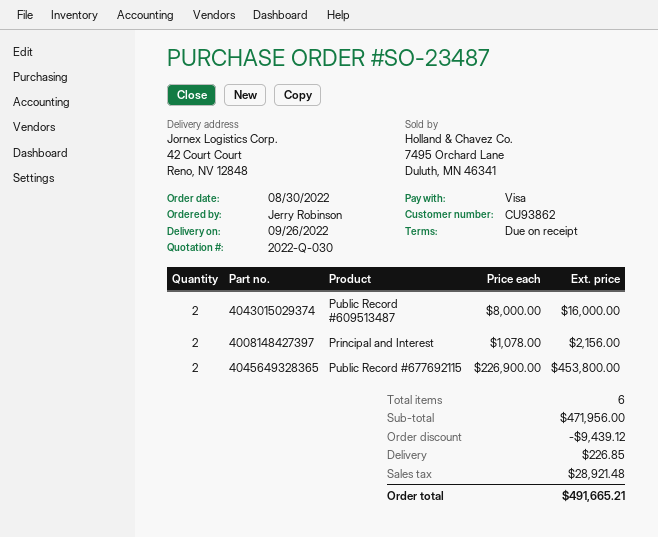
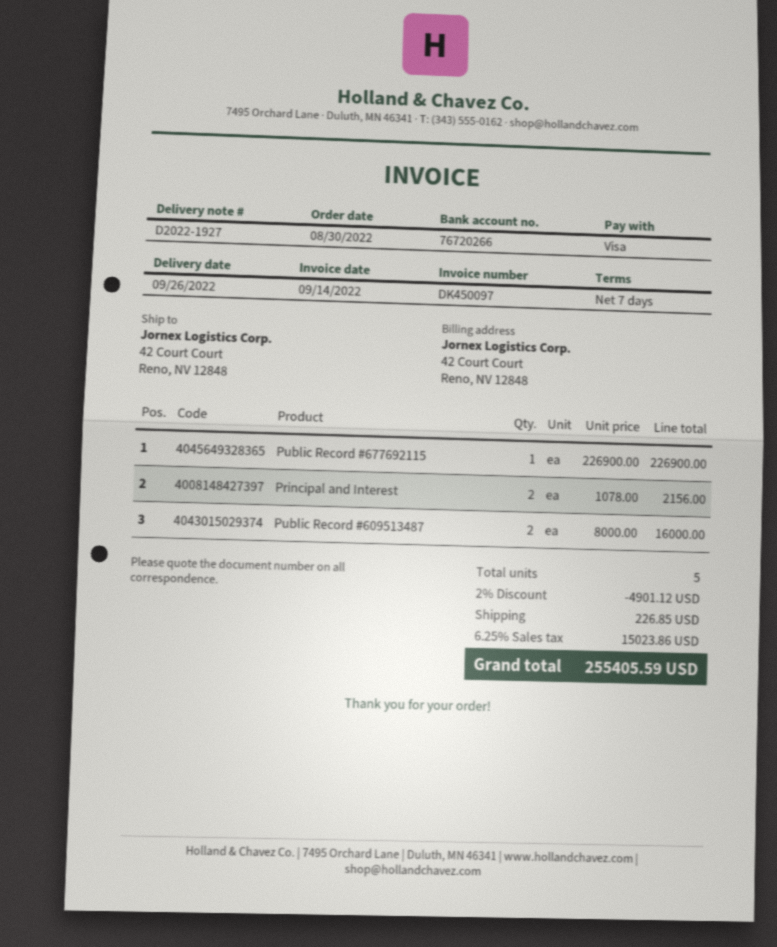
payment terms: on receipt -> 7 days
Public Record #677692115: 2 x 226900.00 = 453800.00 -> 1 x 226900.00 = 226900.00
total quantity: 6 -> 5
discount: 9439.12 -> 4901.12
tax: 28921.48 -> 15023.86
total: 491665.21 -> 255405.59

